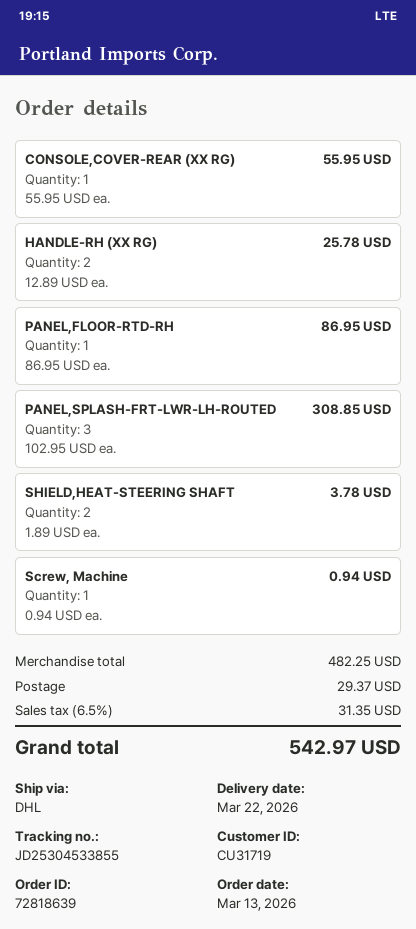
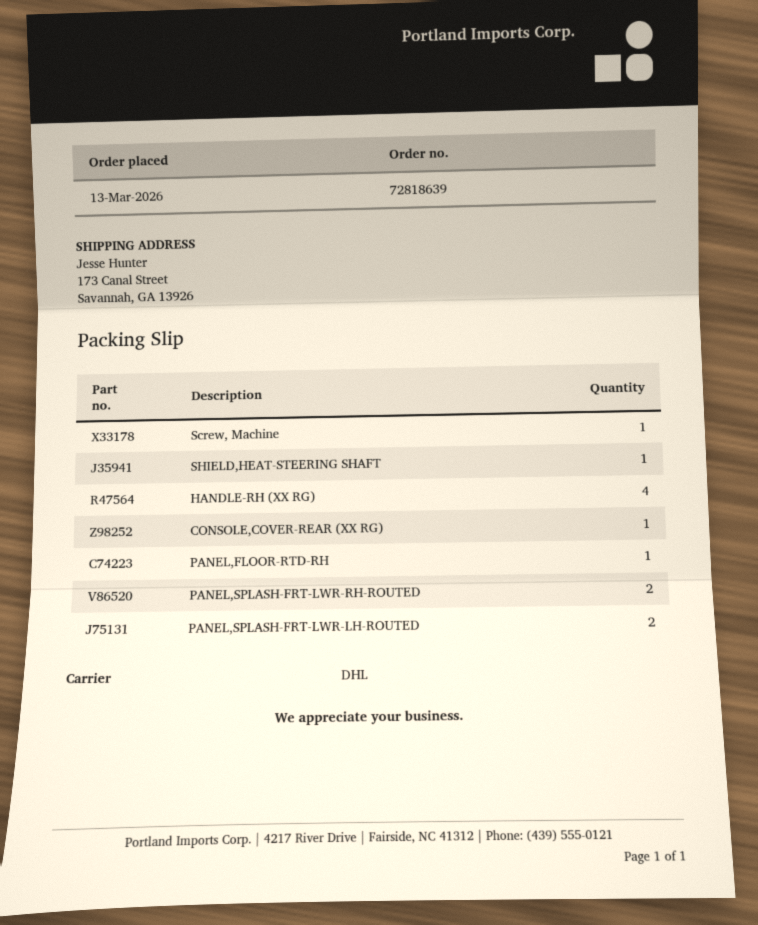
HANDLE-RH (XX RG): 2 -> 4
PANEL,SPLASH-FRT-LWR-LH-ROUTED: 3 -> 2
SHIELD,HEAT-STEERING SHAFT: 2 -> 1
PANEL,SPLASH-FRT-LWR-RH-ROUTED: none -> 2

